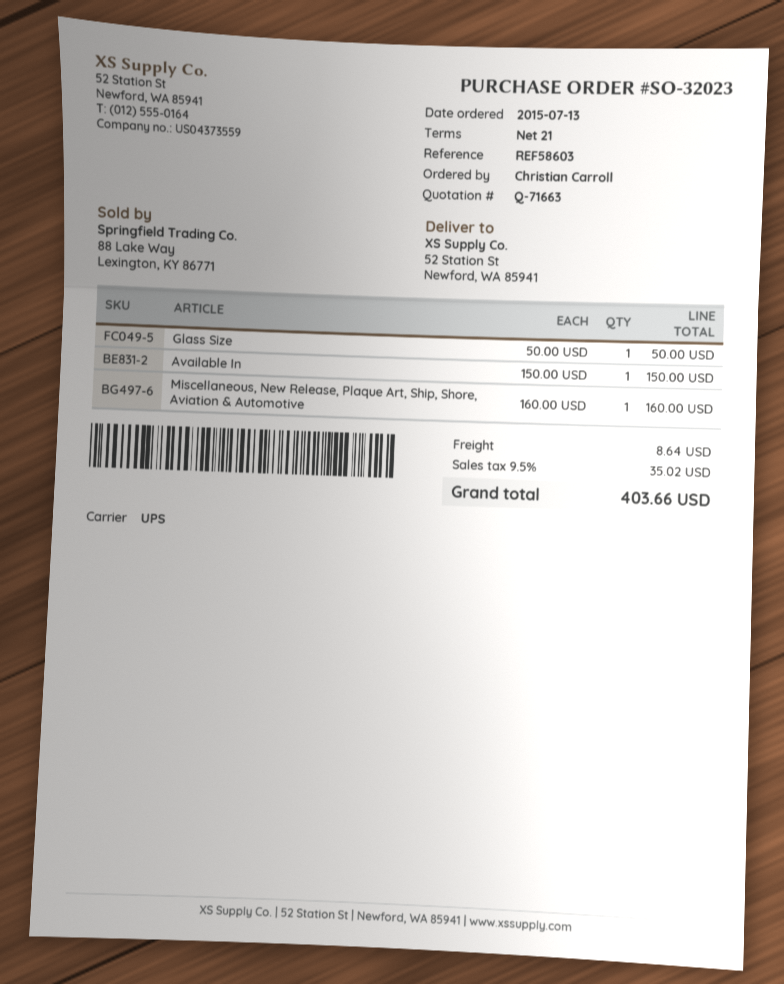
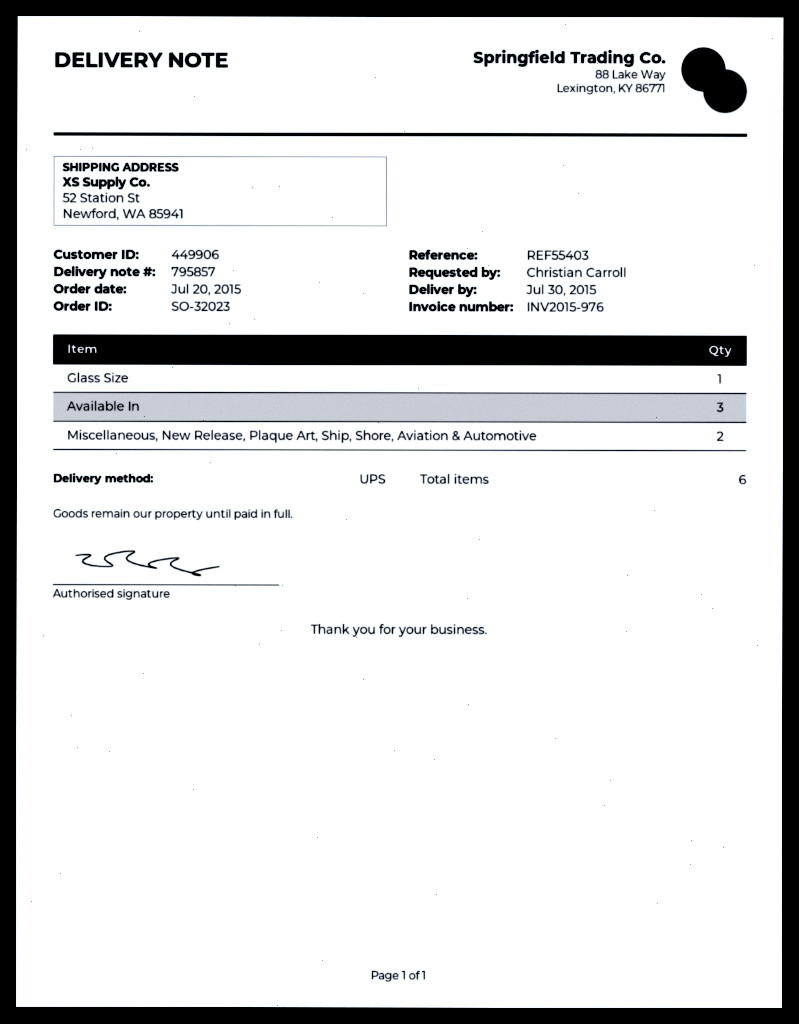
order date: 2015-07-13 -> 2015-07-20
reference: REF58603 -> REF55403
Available In: 1 -> 3
Miscellaneous, New Release, Plaque Art, Ship, Shore, Aviation & Automotive: 1 -> 2

